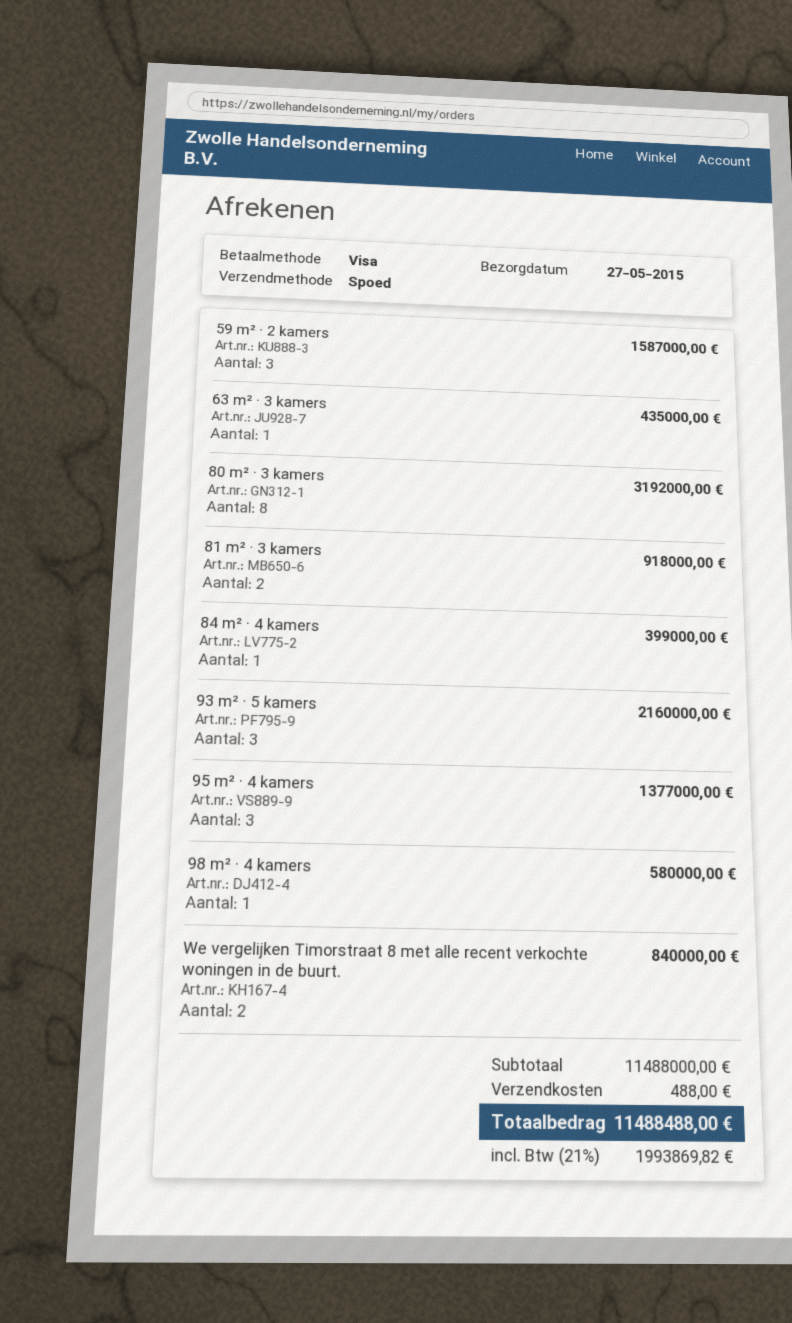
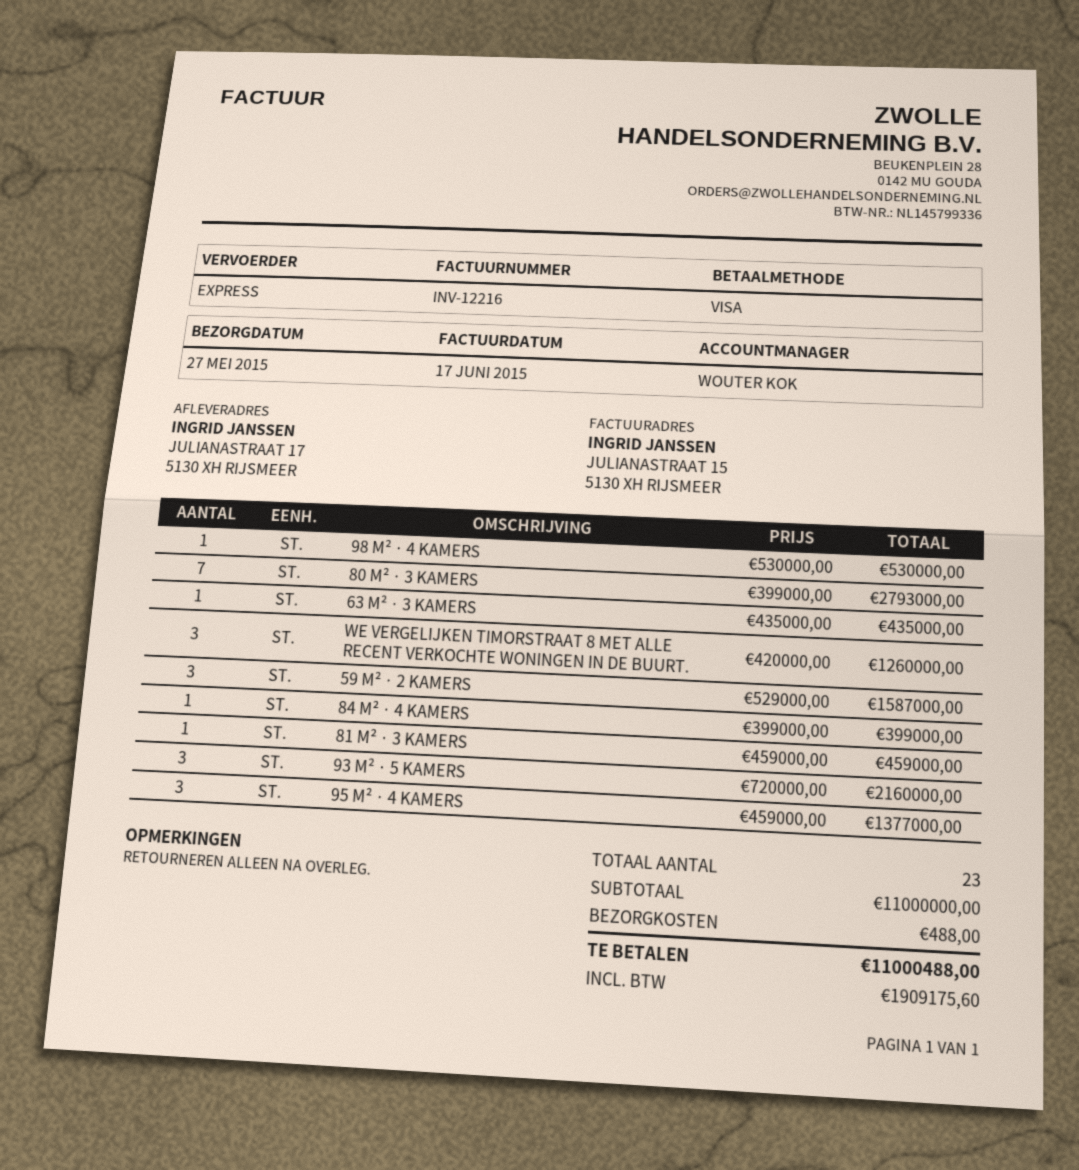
80 m² · 3 kamers: 8 for 3192000.00 -> 7 for 2793000.00
81 m² · 3 kamers: 2 for 918000.00 -> 1 for 459000.00
98 m² · 4 kamers: 1 for 580000.00 -> 1 for 530000.00
We vergelijken Timorstraat 8 met alle recent verkochte woningen in de buurt.: 2 for 840000.00 -> 3 for 1260000.00
subtotal: 11488000.00 -> 11000000.00
tax: 1993869.82 -> 1909175.60
total: 11488488.00 -> 11000488.00

